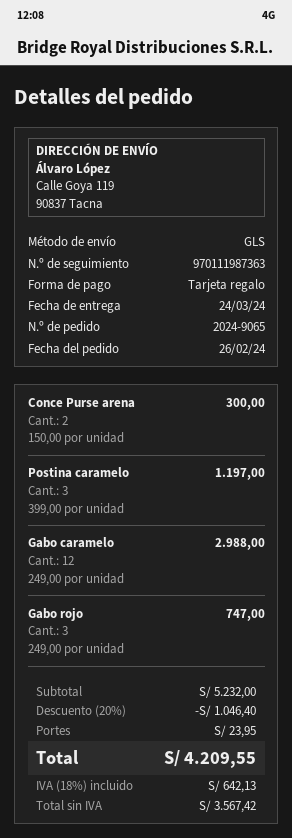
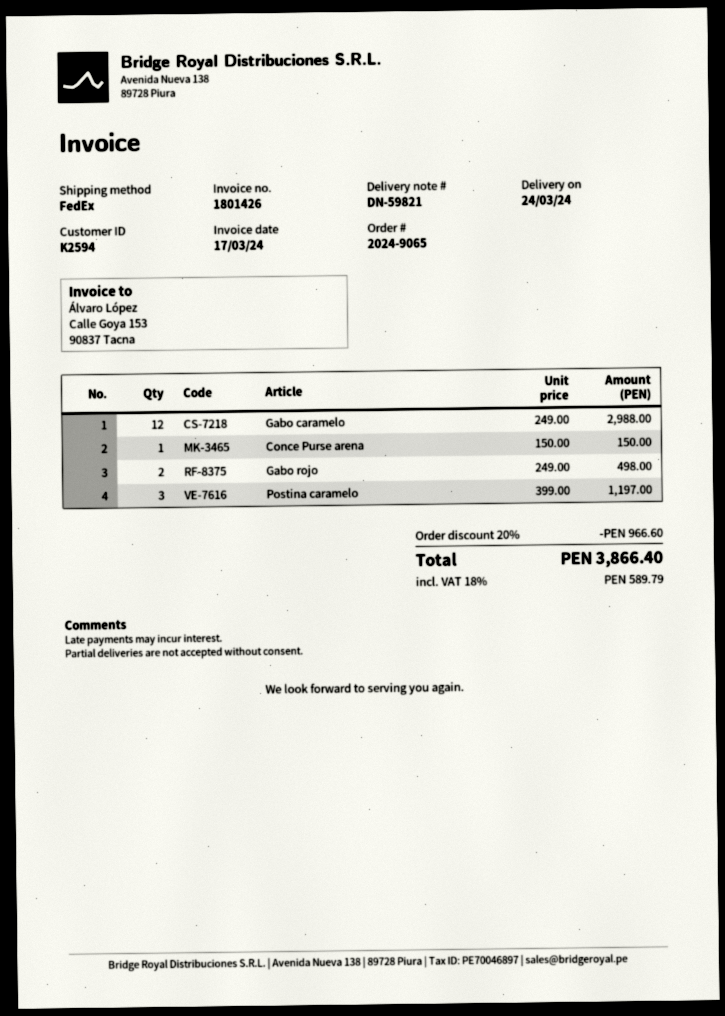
shipping method: GLS -> FedEx
Conce Purse arena: 2 x 150.00 = 300.00 -> 1 x 150.00 = 150.00
Gabo rojo: 3 x 249.00 = 747.00 -> 2 x 249.00 = 498.00
discount: 20% = 1046.40 -> 20% = 966.60
shipping: 23.95 -> none
tax: 18% = 642.13 -> 18% = 589.79
total: 4209.55 -> 3866.40

